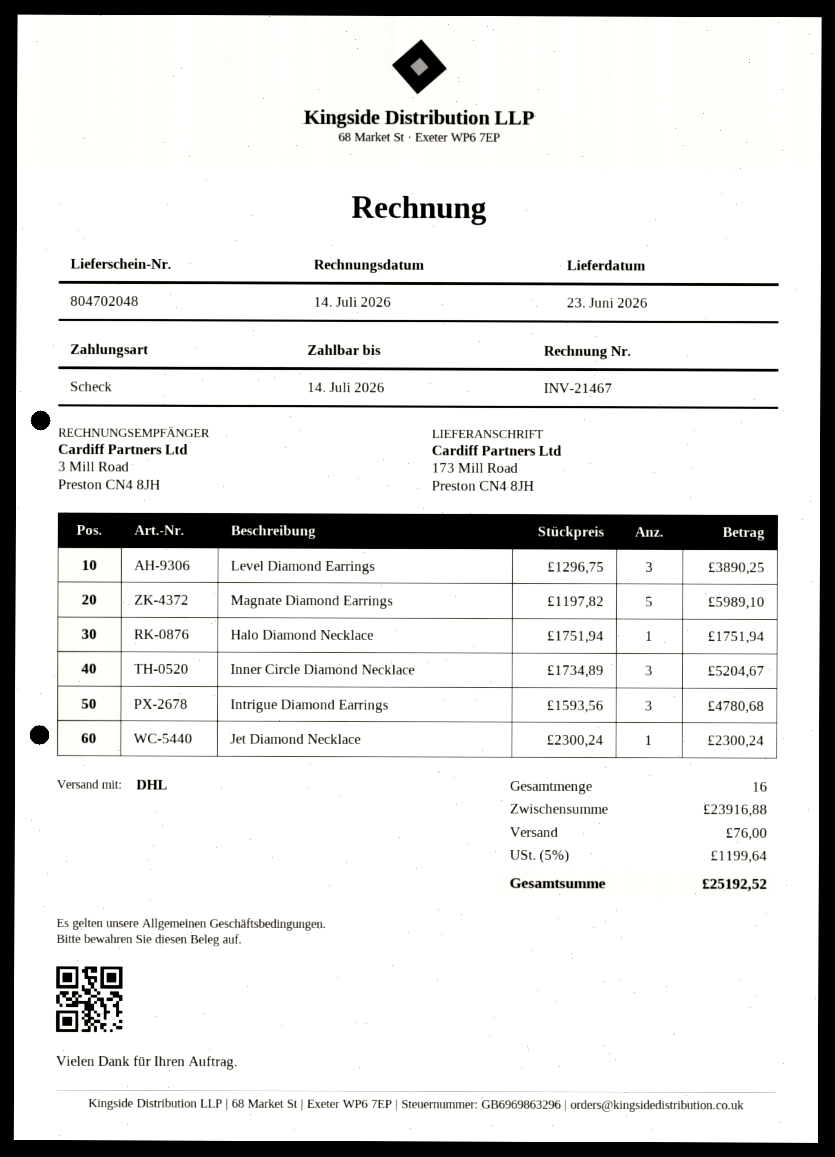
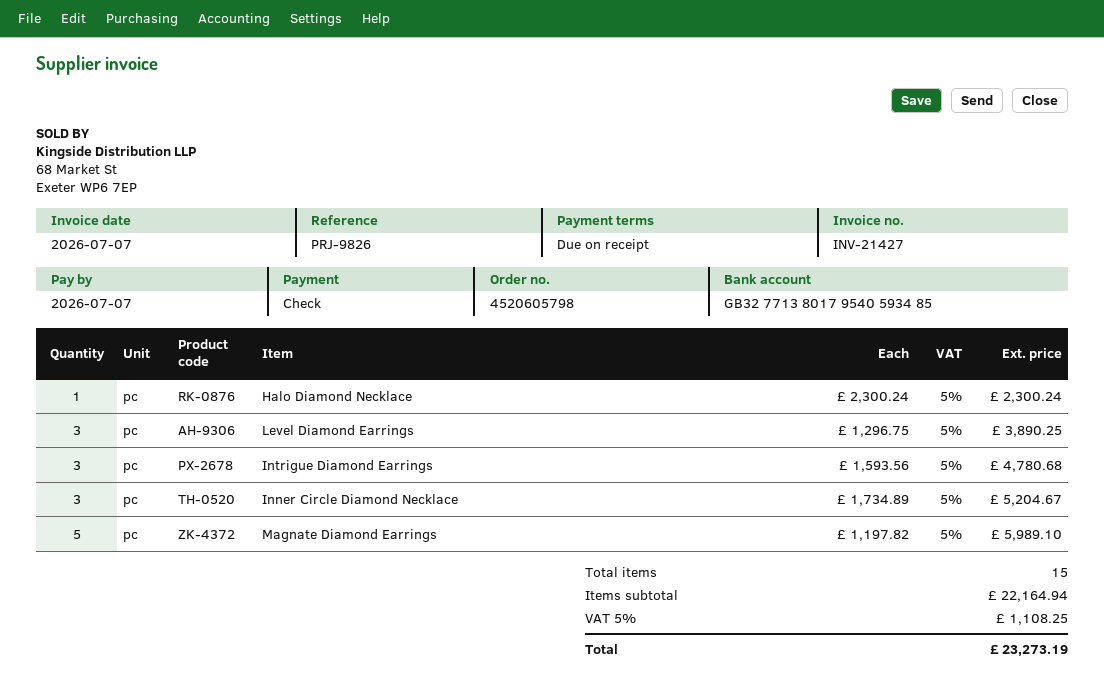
invoice number: INV-21467 -> INV-21427
invoice date: 2026-07-14 -> 2026-07-07
due date: 2026-07-14 -> 2026-07-07
Halo Diamond Necklace: 1 x 1751.94 = 1751.94 -> 1 x 2300.24 = 2300.24
Jet Diamond Necklace: 1 x 2300.24 = 2300.24 -> none
total quantity: 16 -> 15
subtotal: 23916.88 -> 22164.94
shipping: 76.00 -> none
tax: 5% = 1199.64 -> 5% = 1108.25
total: 25192.52 -> 23273.19

